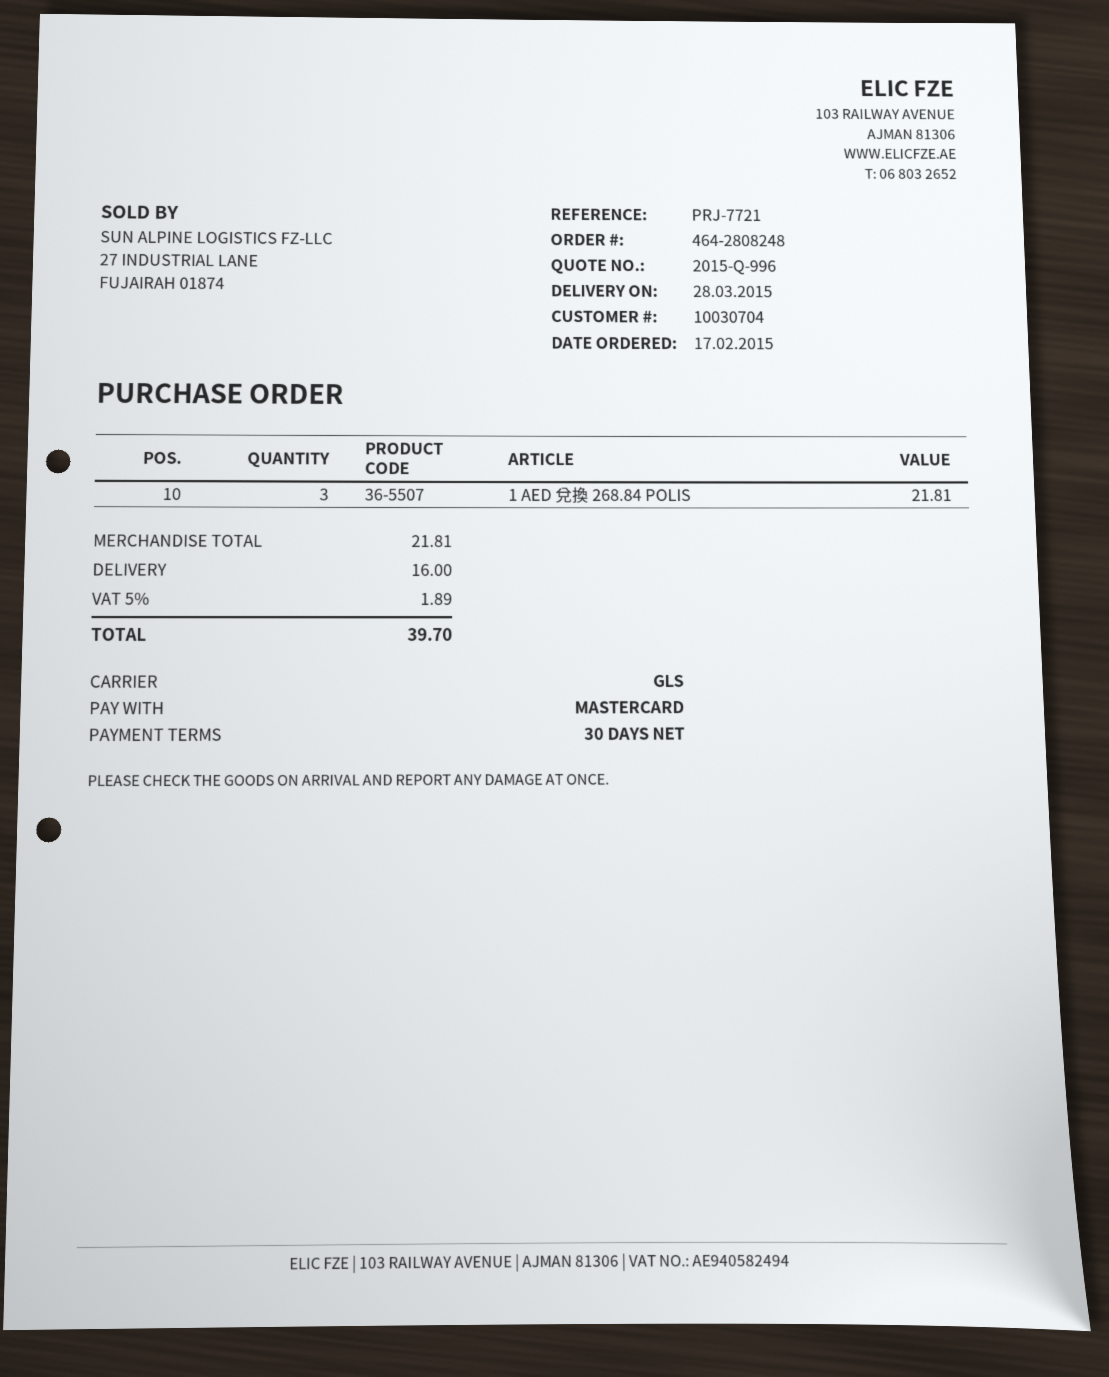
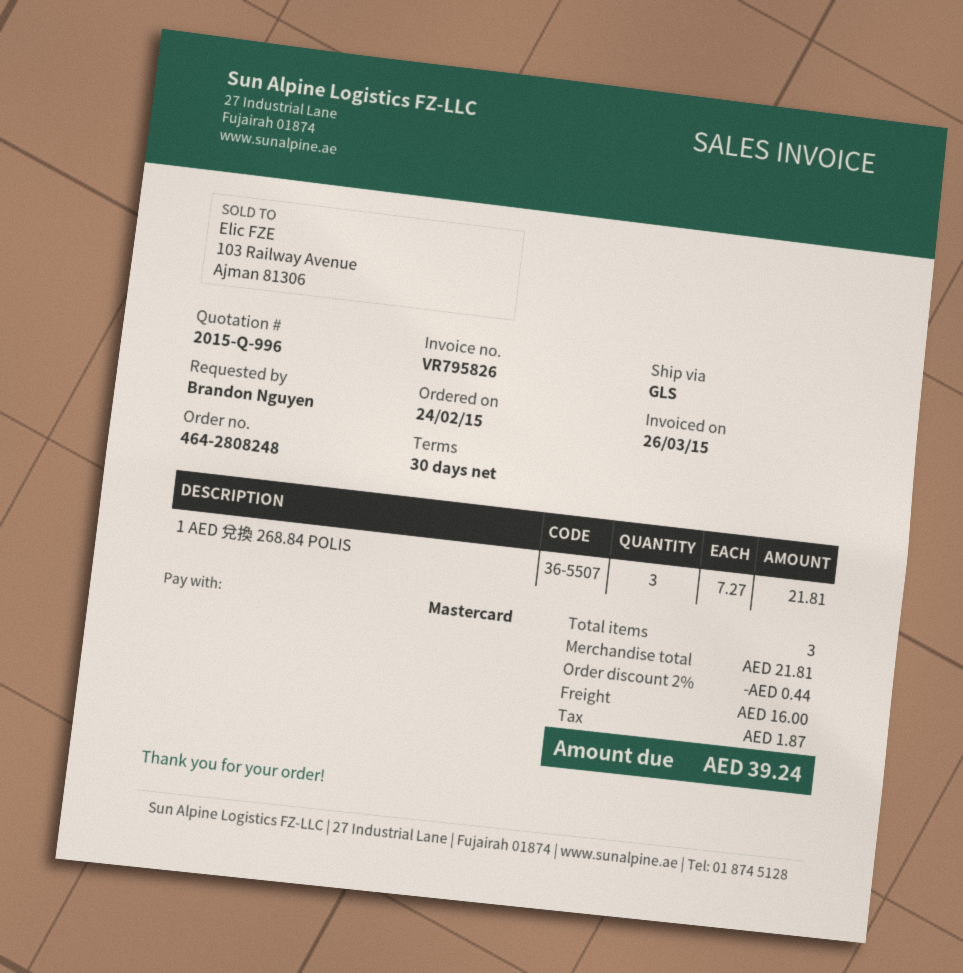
order date: 2015-02-17 -> 2015-02-24
discount: none -> 2% = 0.44
tax: 1.89 -> 1.87
total: 39.70 -> 39.24

